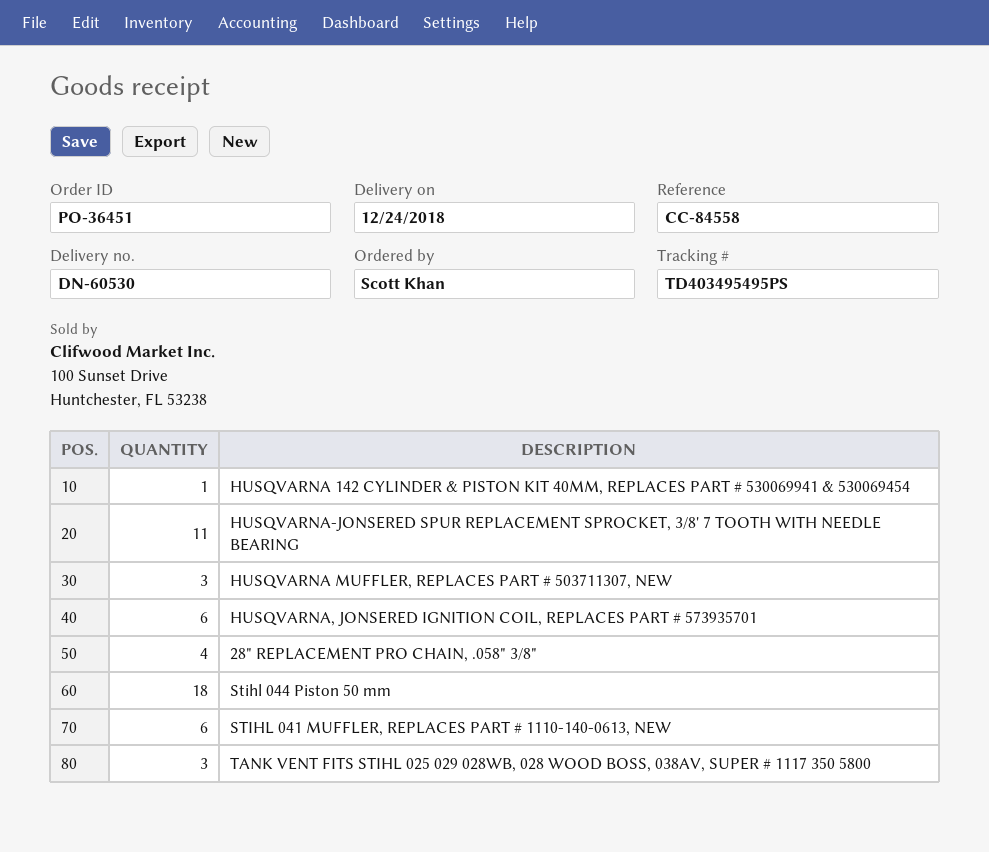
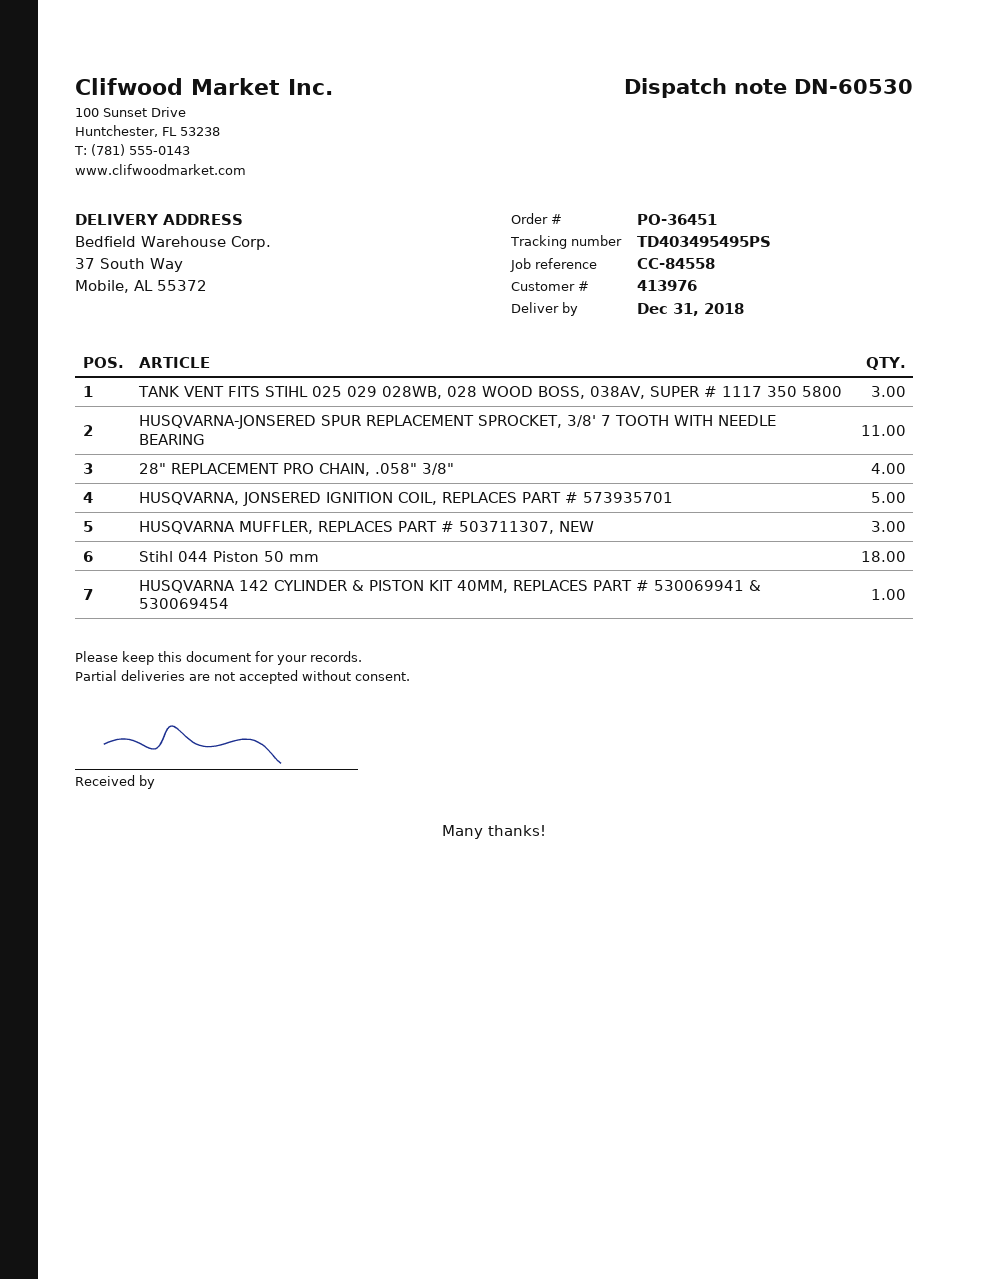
delivery date: 2018-12-24 -> 2018-12-31
HUSQVARNA, JONSERED IGNITION COIL, REPLACES PART # 573935701: 6 -> 5
STIHL 041 MUFFLER, REPLACES PART # 1110-140-0613, NEW: 6 -> none

